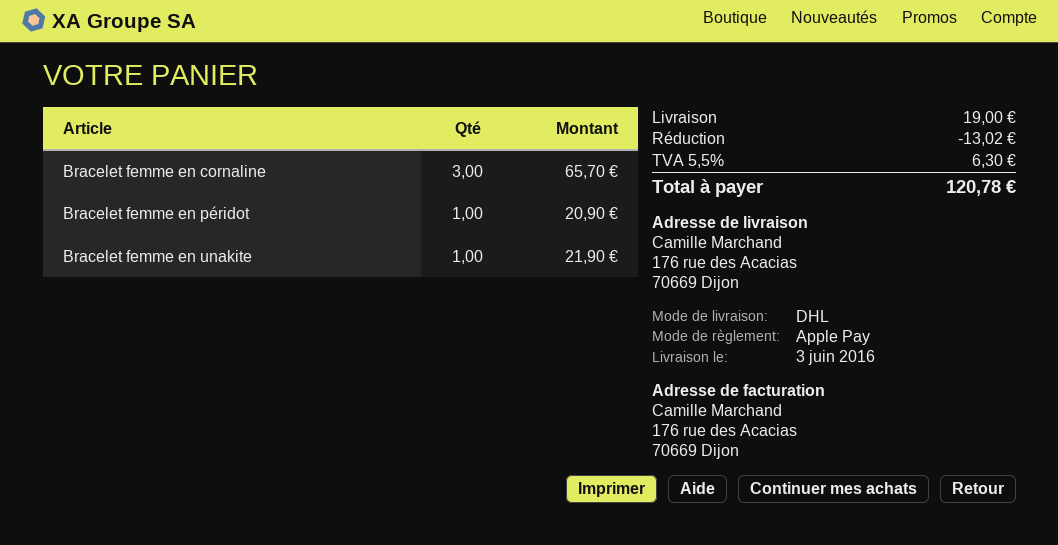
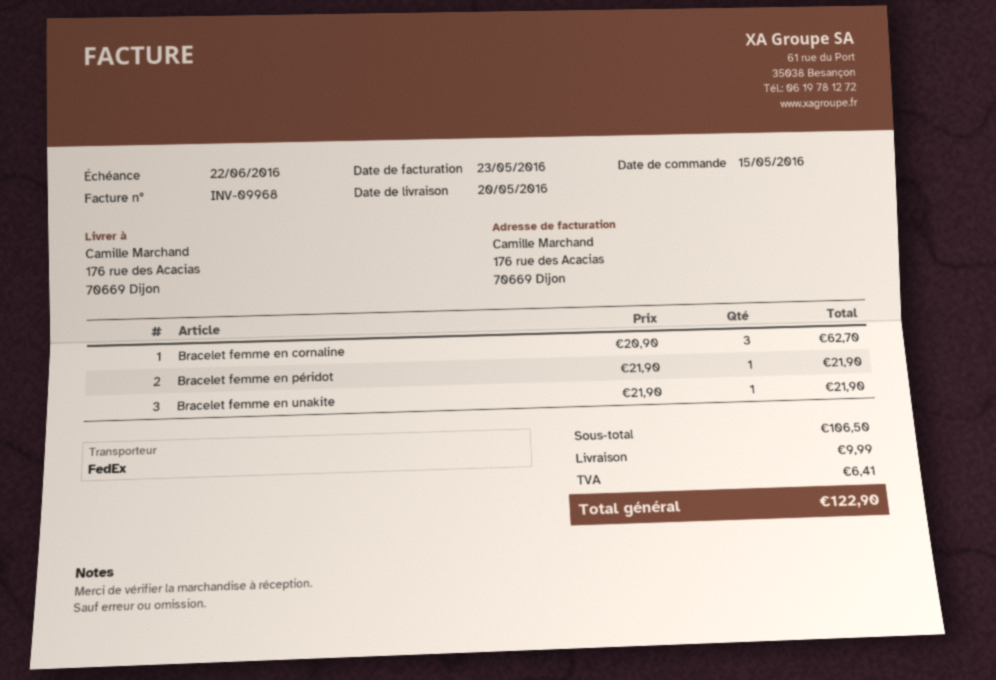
delivery date: 2016-06-03 -> 2016-05-20
shipping method: DHL -> FedEx
Bracelet femme en cornaline: 3 for 65.70 -> 3 for 62.70
Bracelet femme en péridot: 1 for 20.90 -> 1 for 21.90
discount: 13.02 -> none
shipping: 19.00 -> 9.99
tax: 6.30 -> 6.41
total: 120.78 -> 122.90

